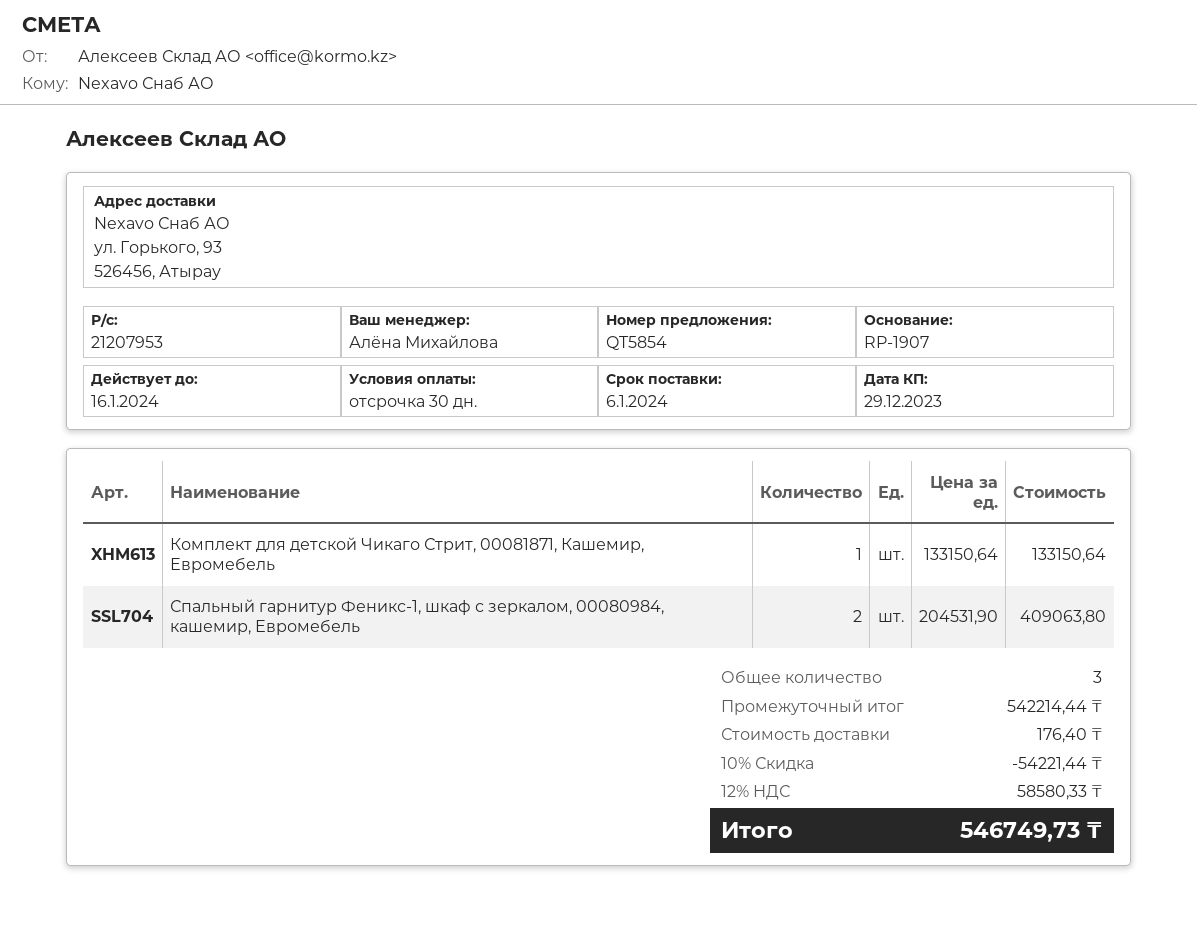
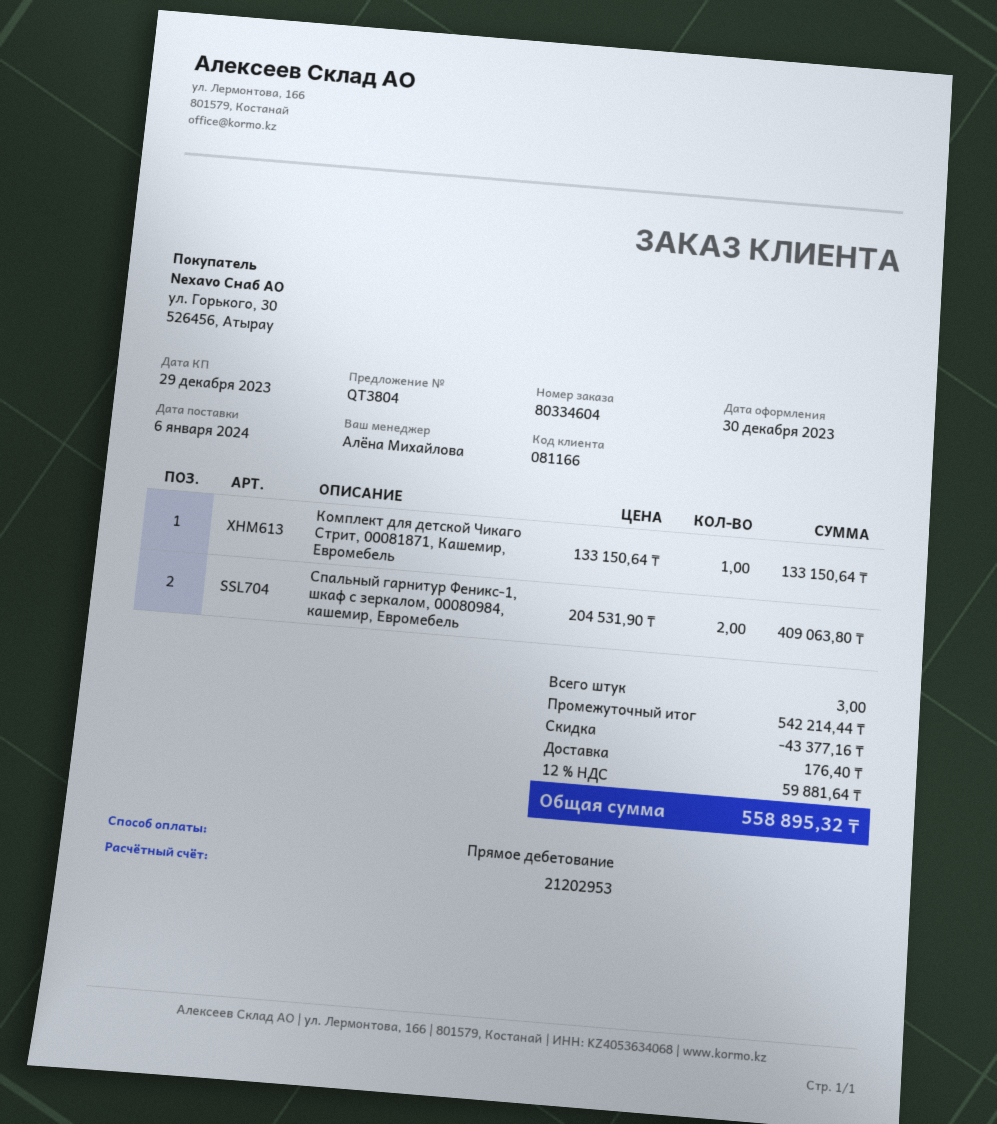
quote number: QT5854 -> QT3804
bank account: 21207953 -> 21202953
discount: 54221.44 -> 43377.16
tax: 12% = 58580.33 -> 12% = 59881.64
total: 546749.73 -> 558895.32

